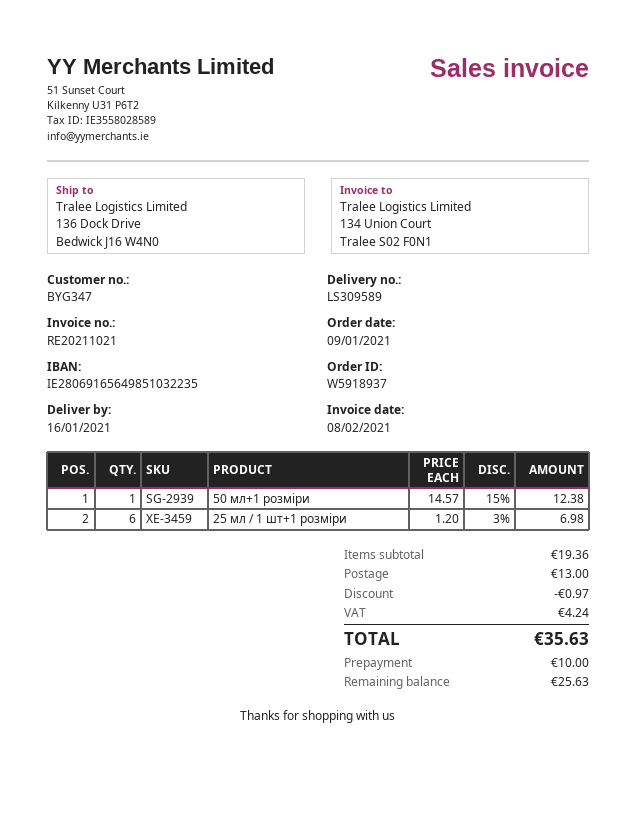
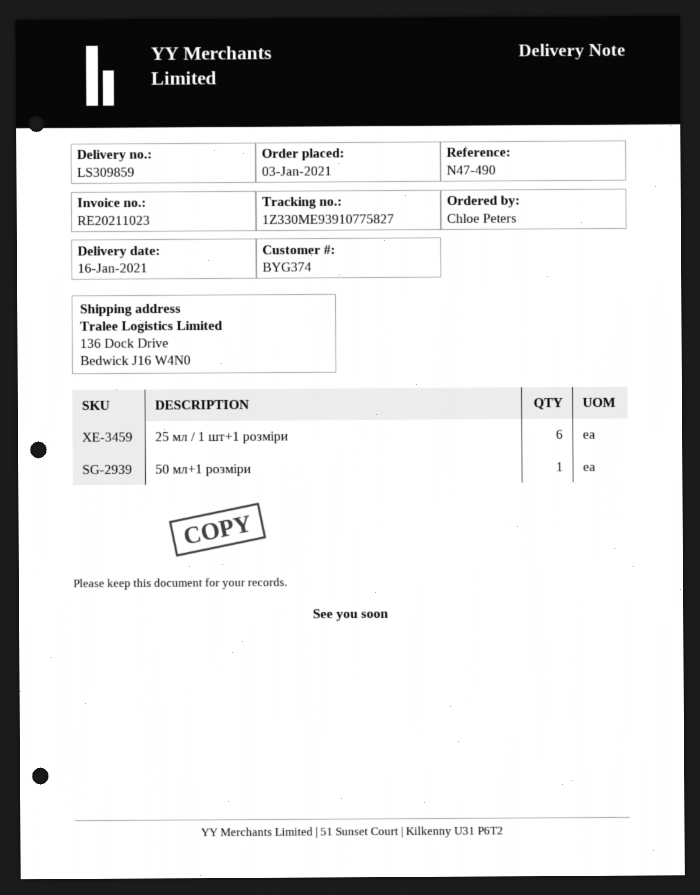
order date: 2021-01-09 -> 2021-01-03
delivery note number: LS309589 -> LS309859
invoice number: RE20211021 -> RE20211023
customer number: BYG347 -> BYG374

